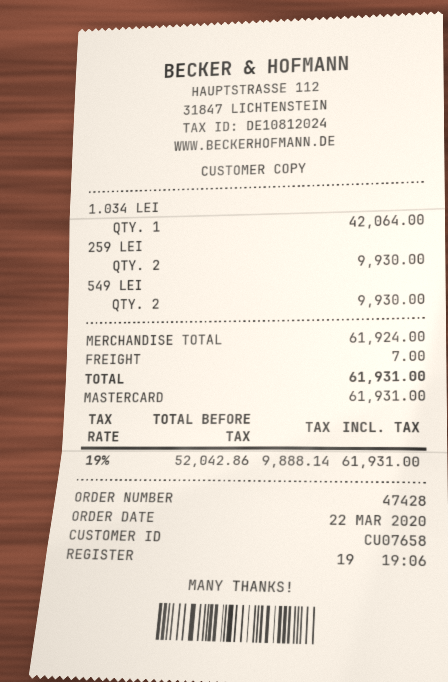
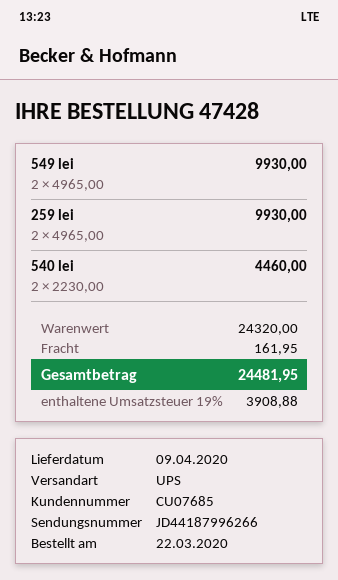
customer number: CU07658 -> CU07685
1.034 LEI: 1 for 42064.00 -> none
540 lei: none -> 2 for 4460.00
subtotal: 61924.00 -> 24320.00
shipping: 7.00 -> 161.95
tax: 19% = 9888.14 -> 19% = 3908.88
total: 61931.00 -> 24481.95

